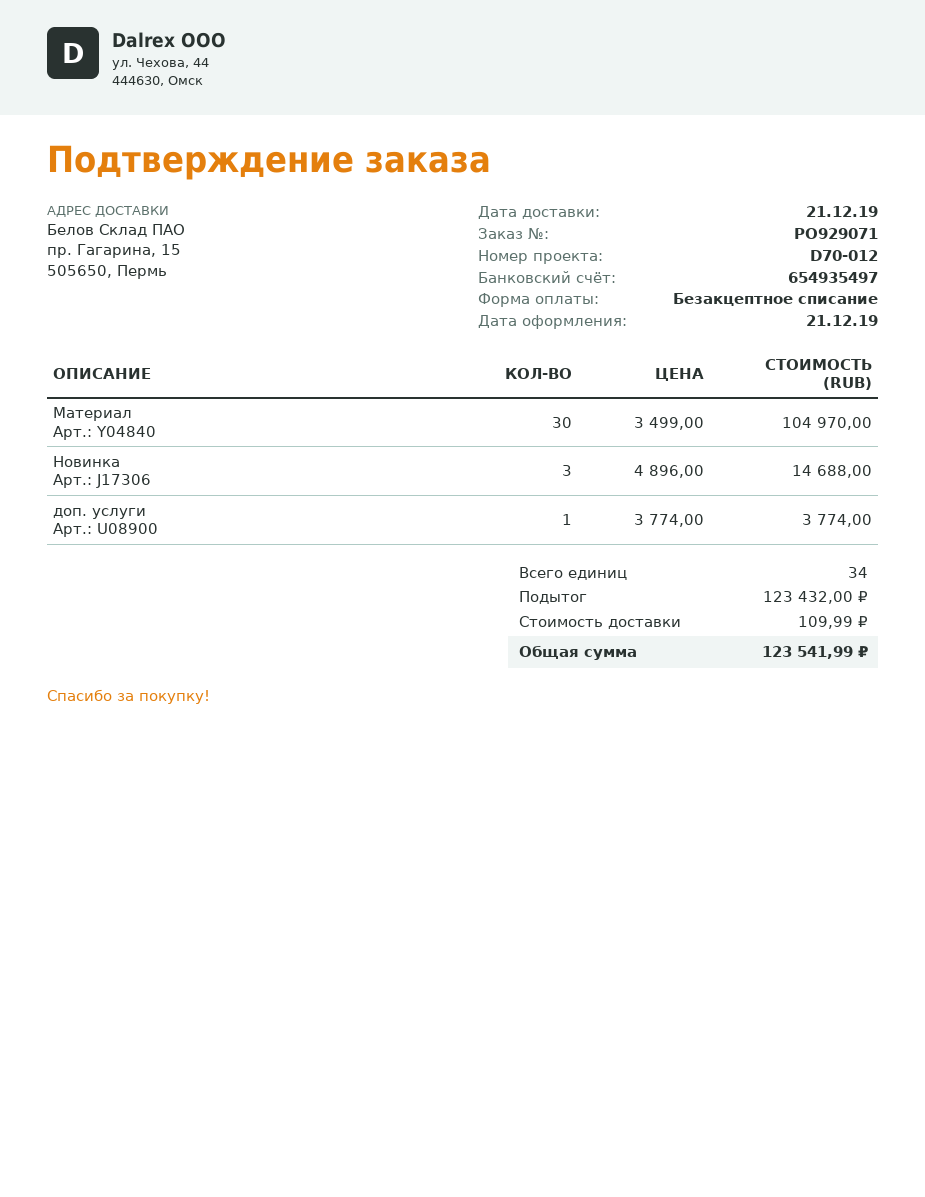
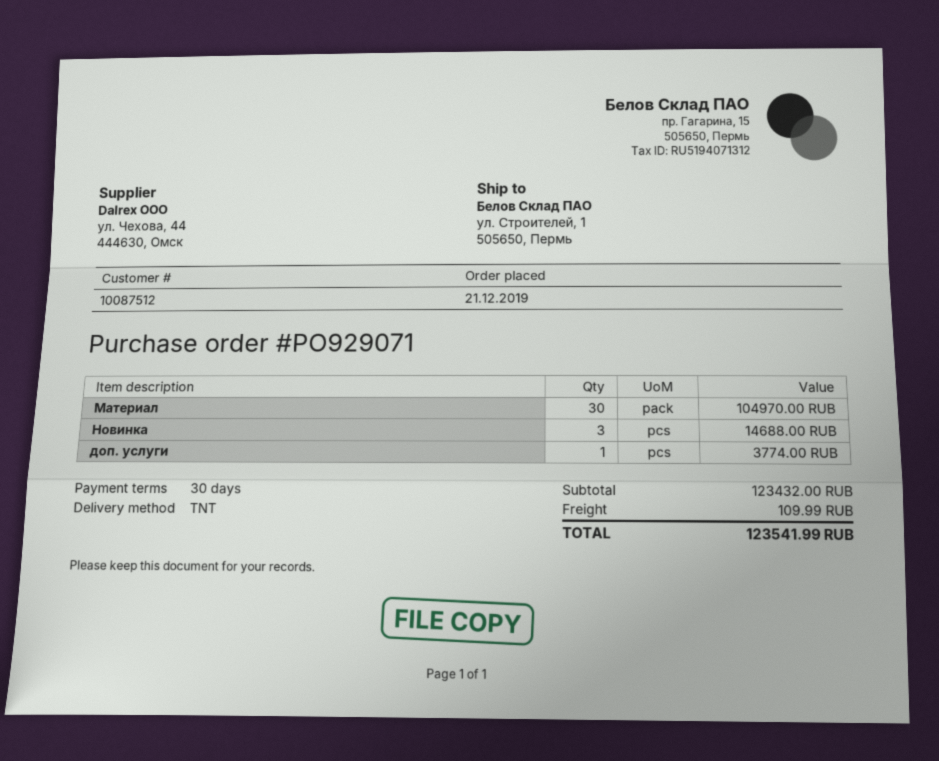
ship to: пр. Гагарина, 15, 505650, Пермь -> ул. Строителей, 1, 505650, Пермь

